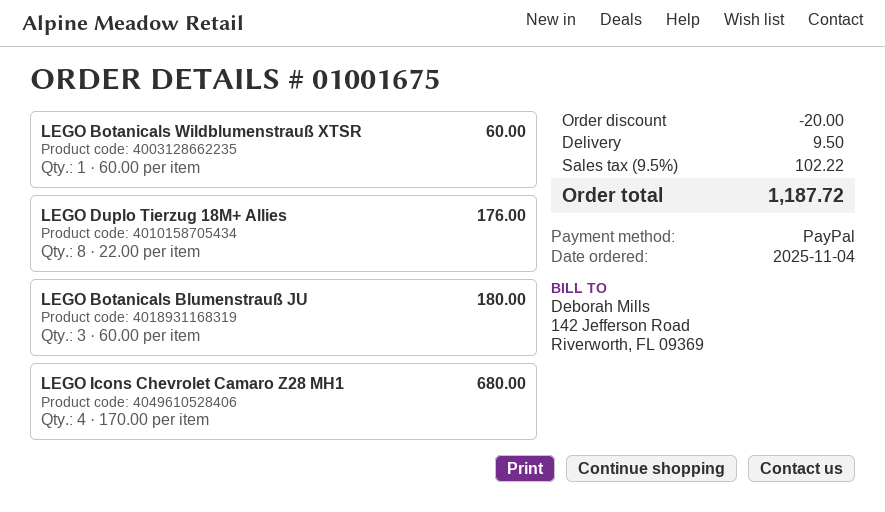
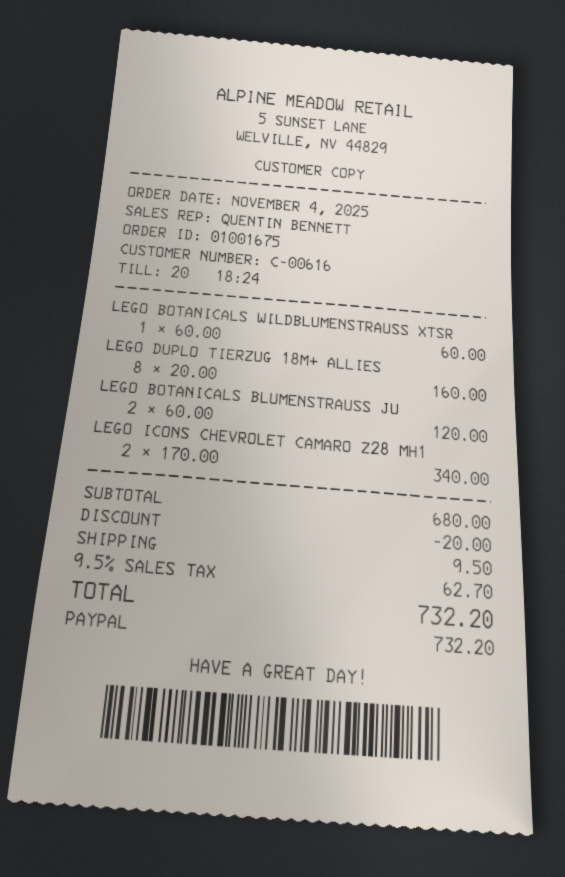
LEGO Duplo Tierzug 18M+ Allies: 8 x 22.00 = 176.00 -> 8 x 20.00 = 160.00
LEGO Botanicals Blumenstrauß JU: 3 x 60.00 = 180.00 -> 2 x 60.00 = 120.00
LEGO Icons Chevrolet Camaro Z28 MH1: 4 x 170.00 = 680.00 -> 2 x 170.00 = 340.00
tax: 9.5% = 102.22 -> 9.5% = 62.70
total: 1187.72 -> 732.20

